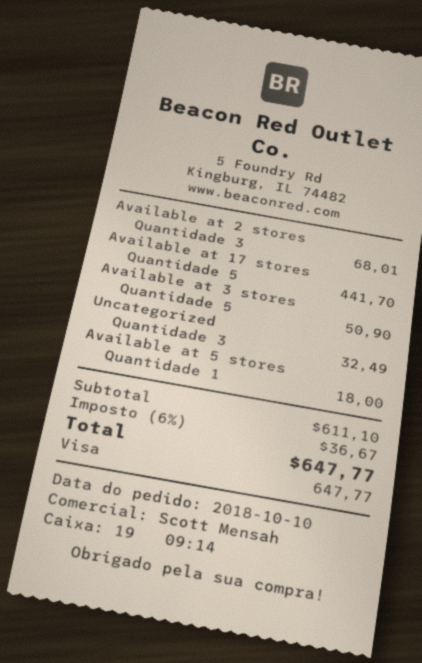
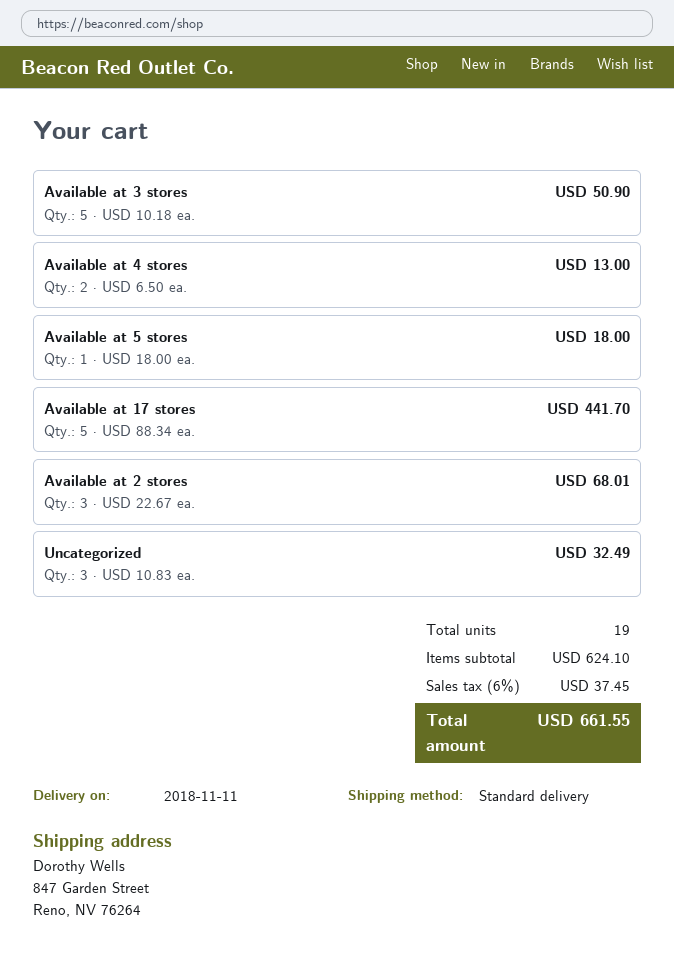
Available at 4 stores: none -> 2 for 13.00
subtotal: 611.10 -> 624.10
tax: 6% = 36.67 -> 6% = 37.45
total: 647.77 -> 661.55

